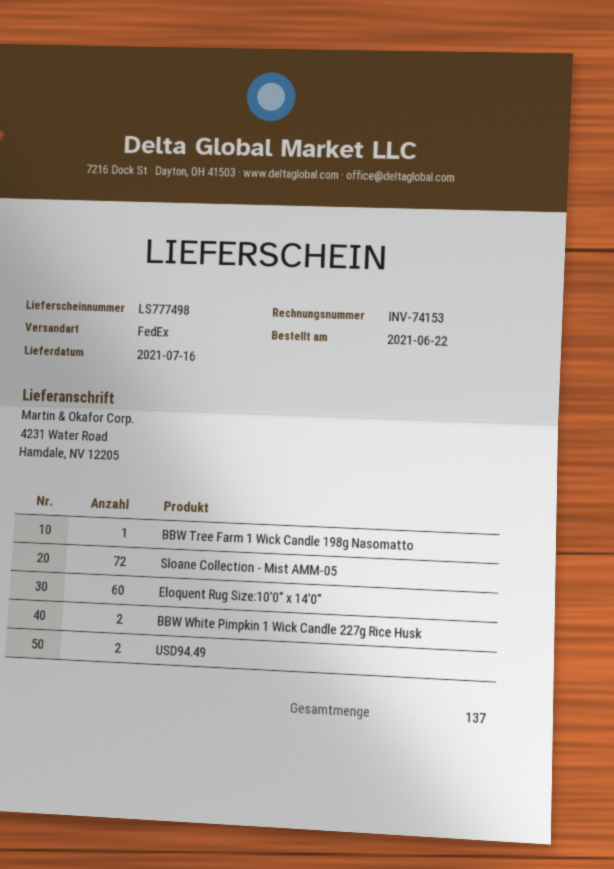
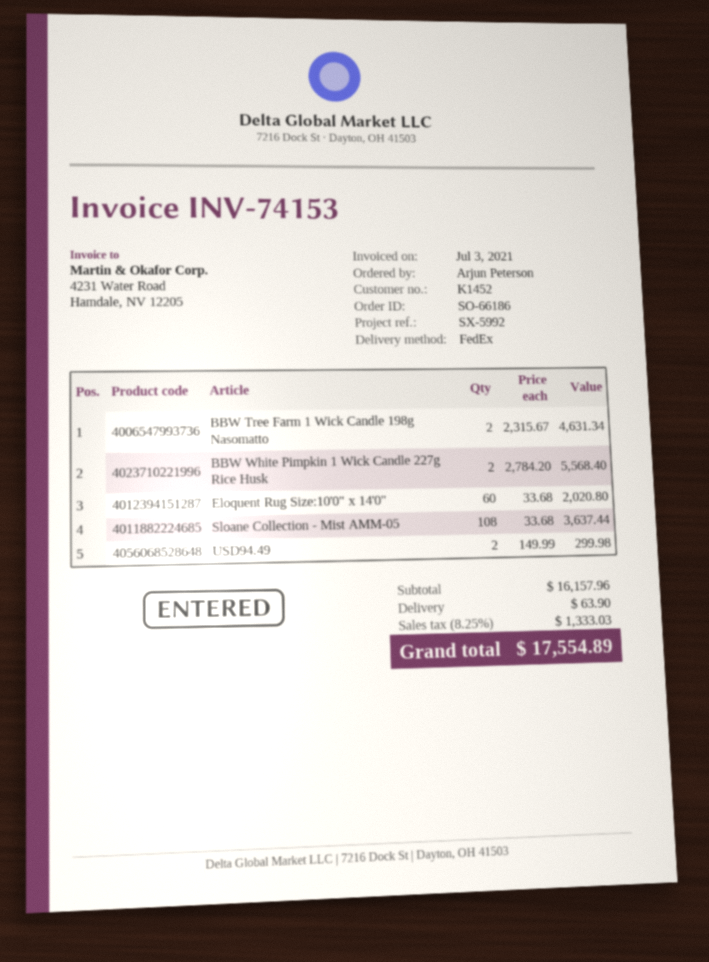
BBW Tree Farm 1 Wick Candle 198g Nasomatto: 1 -> 2
Sloane Collection - Mist AMM-05: 72 -> 108

